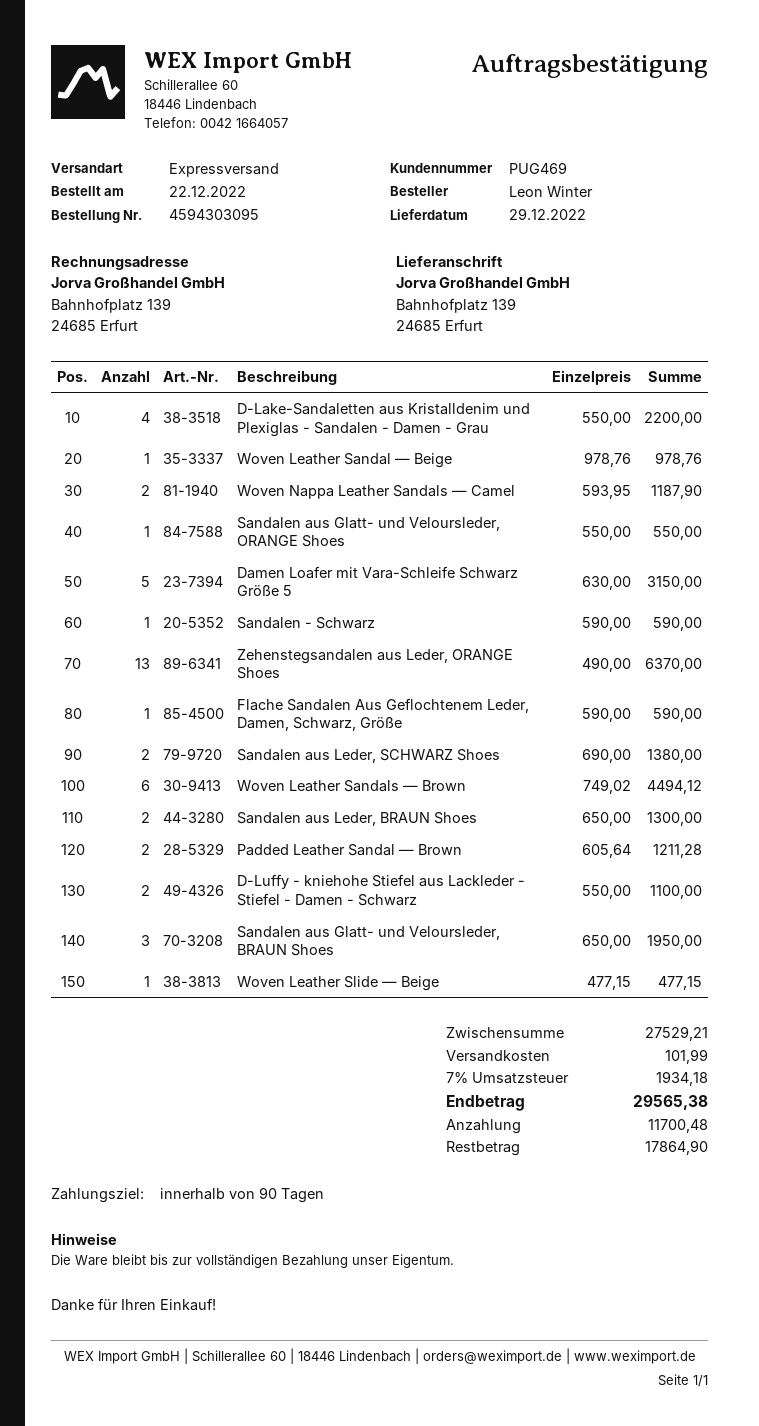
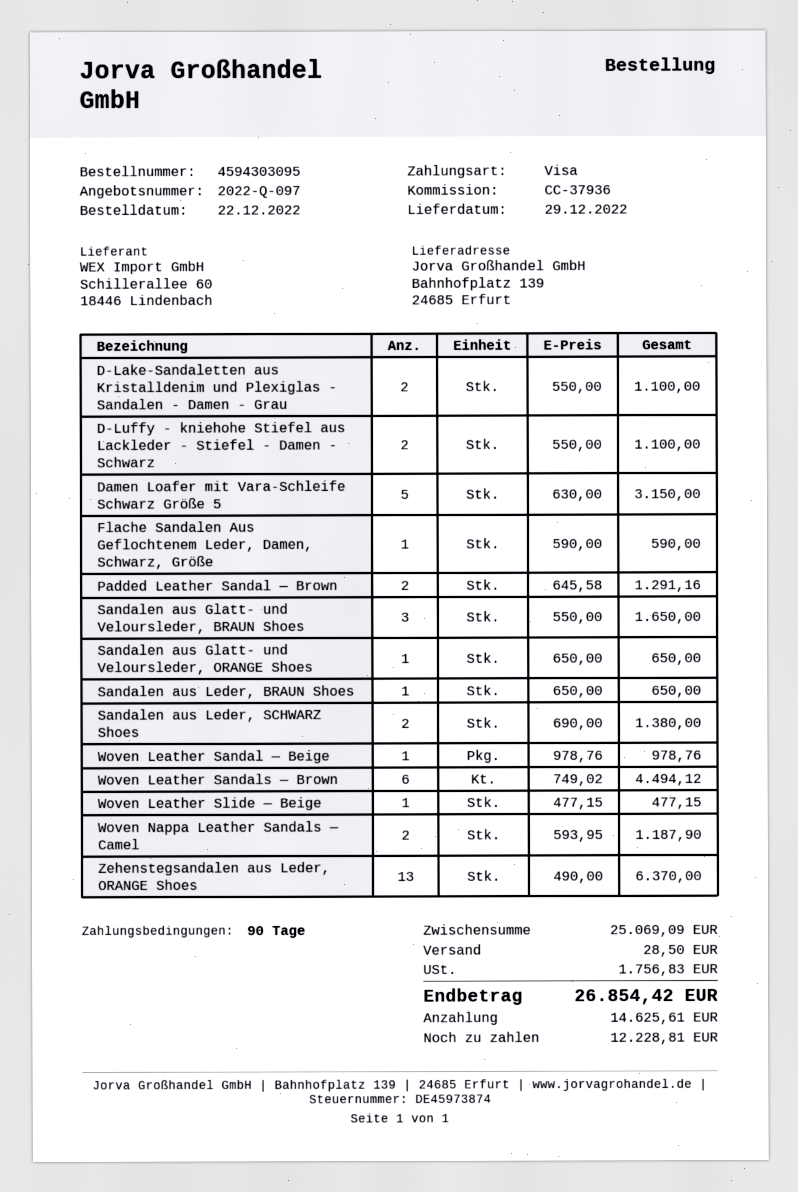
D-Lake-Sandaletten aus Kristalldenim und Plexiglas - Sandalen - Damen - Grau: 4 x 550.00 = 2200.00 -> 2 x 550.00 = 1100.00
Sandalen aus Glatt- und Veloursleder, ORANGE Shoes: 1 x 550.00 = 550.00 -> 1 x 650.00 = 650.00
Sandalen - Schwarz: 1 x 590.00 = 590.00 -> none
Sandalen aus Leder, BRAUN Shoes: 2 x 650.00 = 1300.00 -> 1 x 650.00 = 650.00
Padded Leather Sandal — Brown: 2 x 605.64 = 1211.28 -> 2 x 645.58 = 1291.16
Sandalen aus Glatt- und Veloursleder, BRAUN Shoes: 3 x 650.00 = 1950.00 -> 3 x 550.00 = 1650.00
subtotal: 27529.21 -> 25069.09
shipping: 101.99 -> 28.50
tax: 1934.18 -> 1756.83
total: 29565.38 -> 26854.42
deposit: 11700.48 -> 14625.61
balance: 17864.90 -> 12228.81

